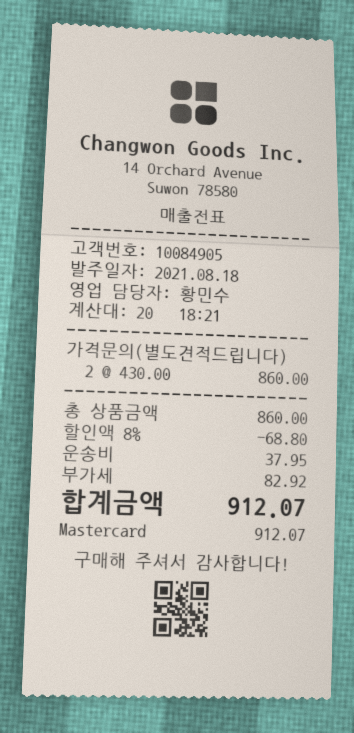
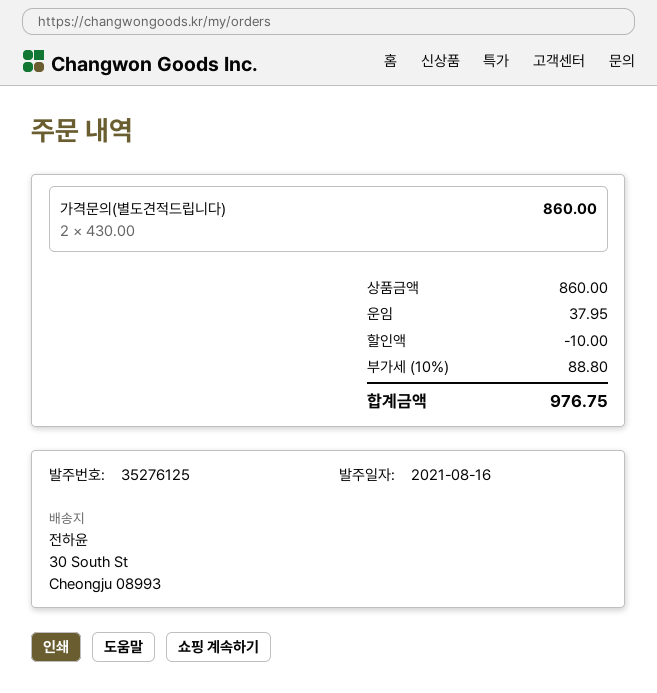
order date: 2021-08-18 -> 2021-08-16
discount: 68.80 -> 10.00
tax: 82.92 -> 88.80
total: 912.07 -> 976.75

